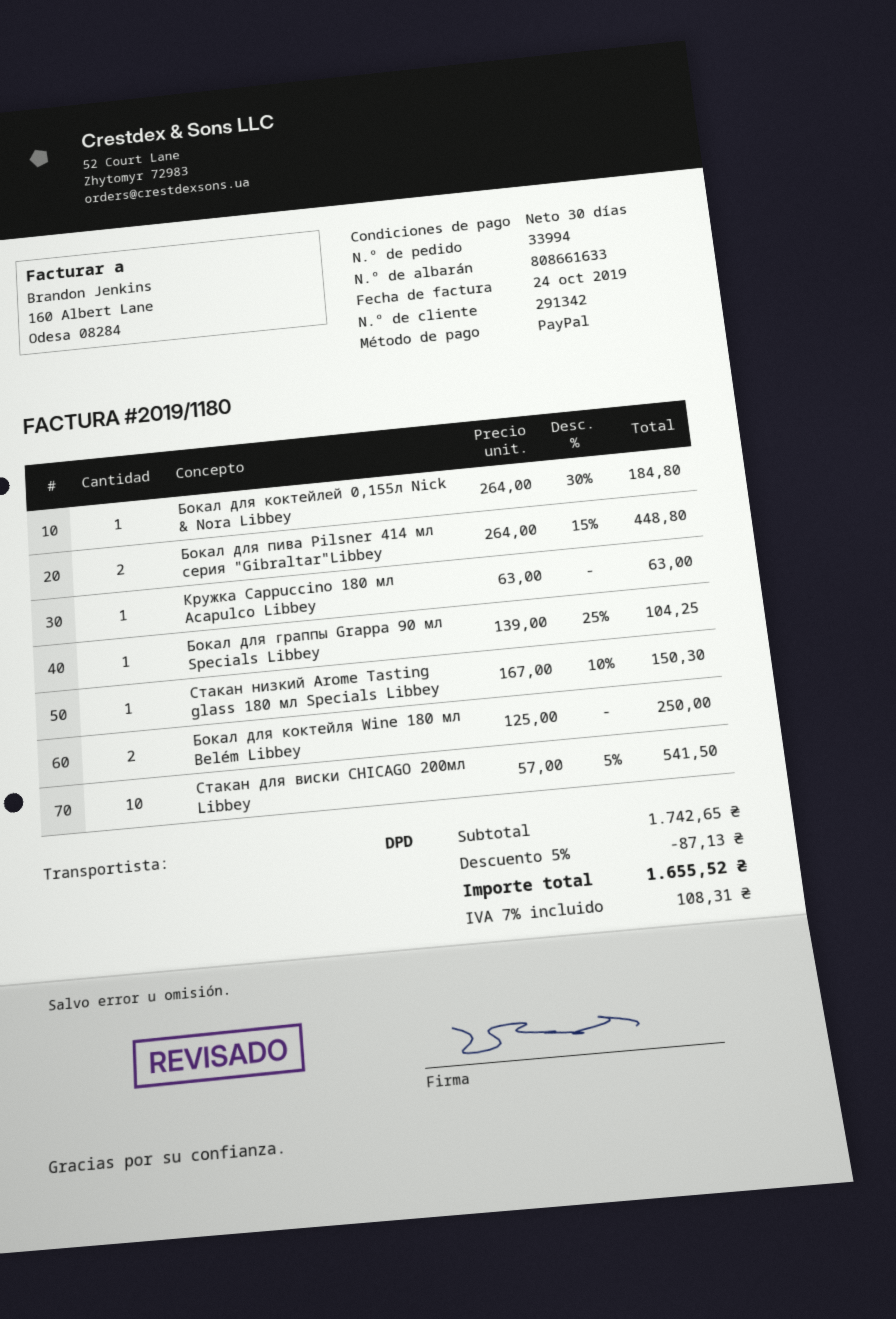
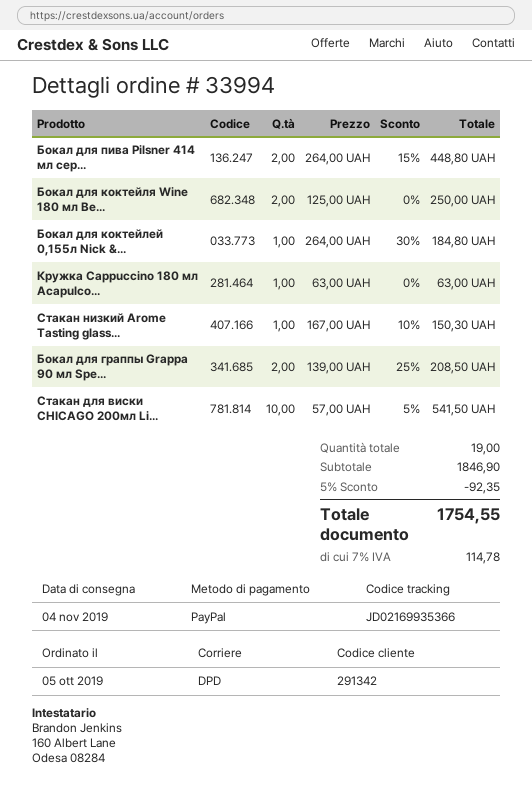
Бокал для граппы Grappa 90 мл Specials Libbey: 1 x 139.00 - 25% = 104.25 -> 2 x 139.00 - 25% = 208.50
subtotal: 1742.65 -> 1846.90
discount: 5% = 87.13 -> 5% = 92.35
tax: 7% = 108.31 -> 7% = 114.78
total: 1655.52 -> 1754.55

